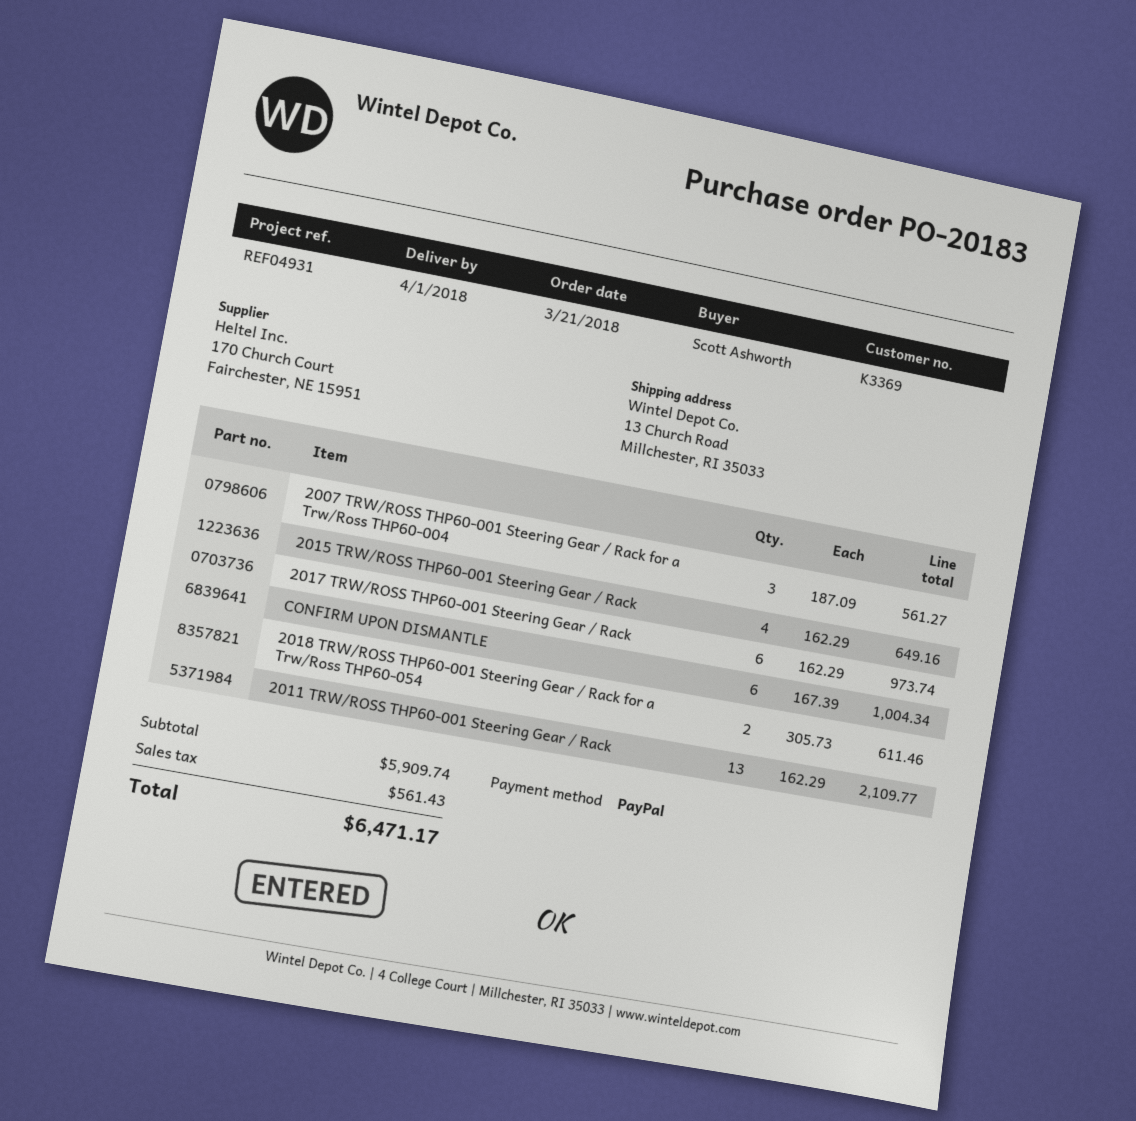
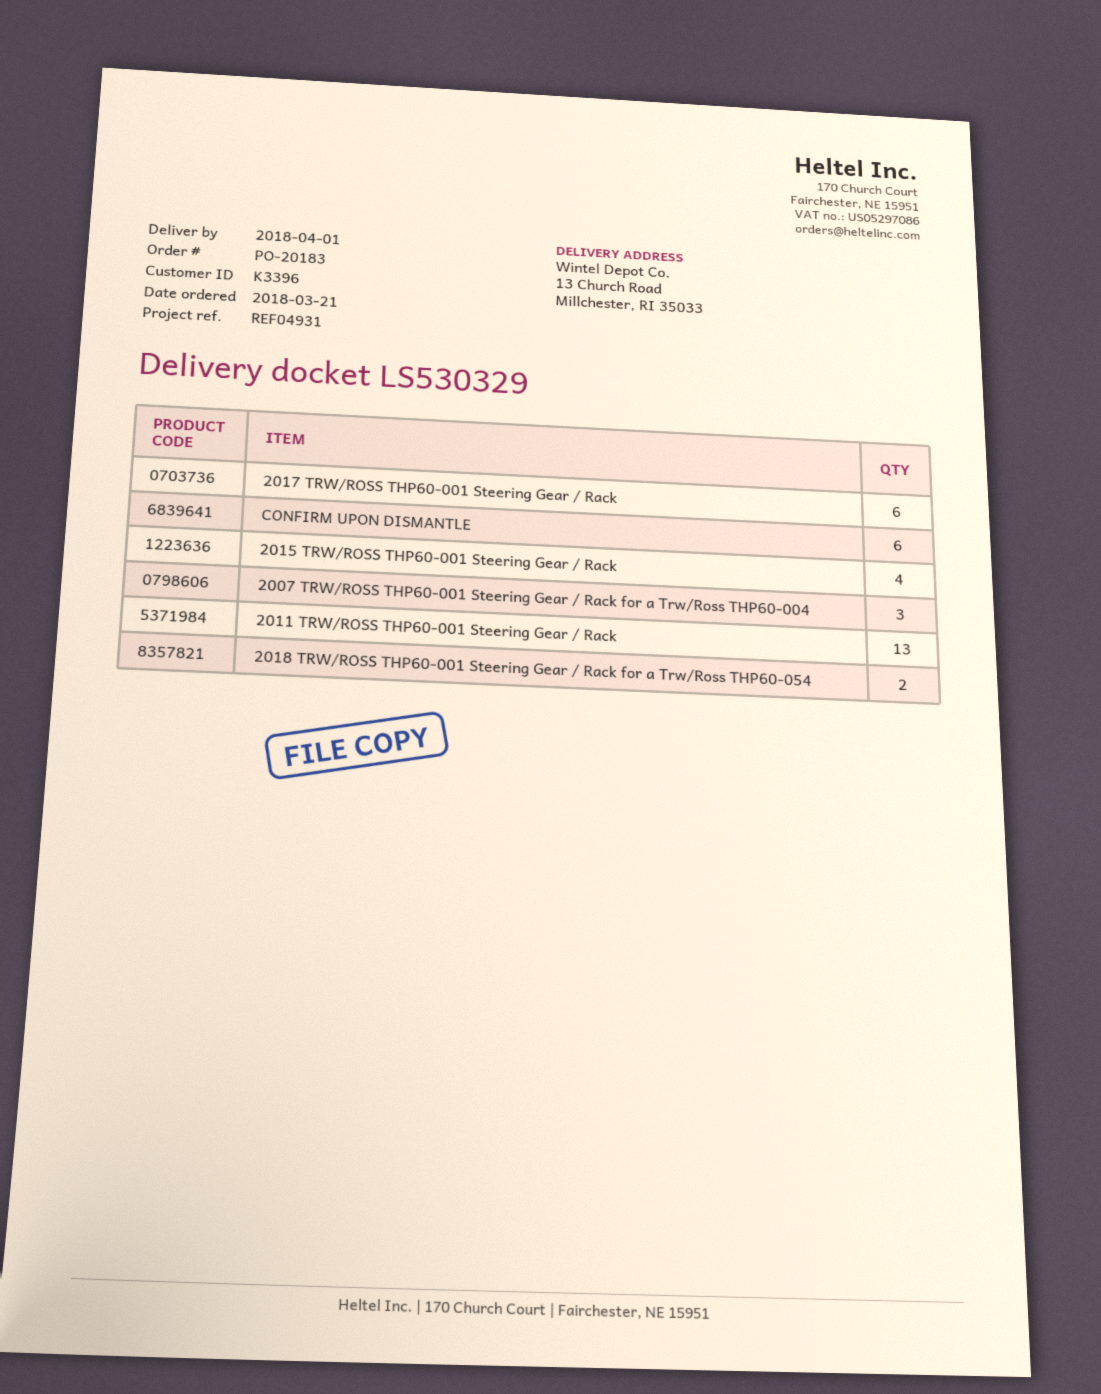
customer number: K3369 -> K3396

